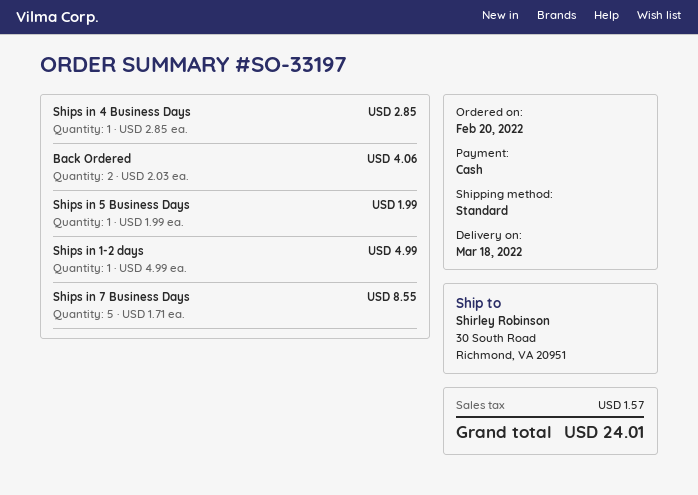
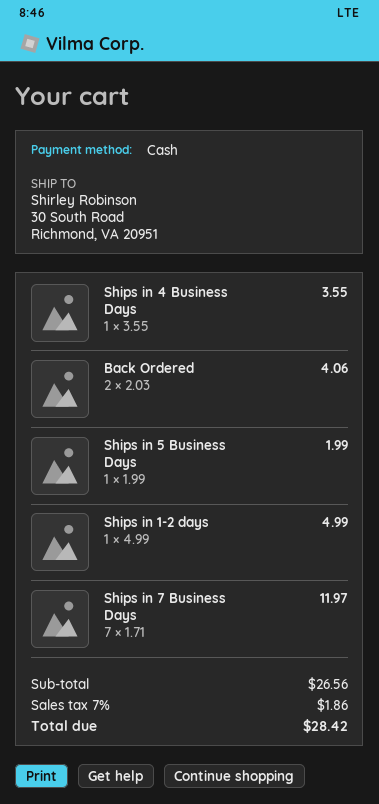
Ships in 4 Business Days: 1 x 2.85 = 2.85 -> 1 x 3.55 = 3.55
Ships in 7 Business Days: 5 x 1.71 = 8.55 -> 7 x 1.71 = 11.97
tax: 1.57 -> 1.86
total: 24.01 -> 28.42

